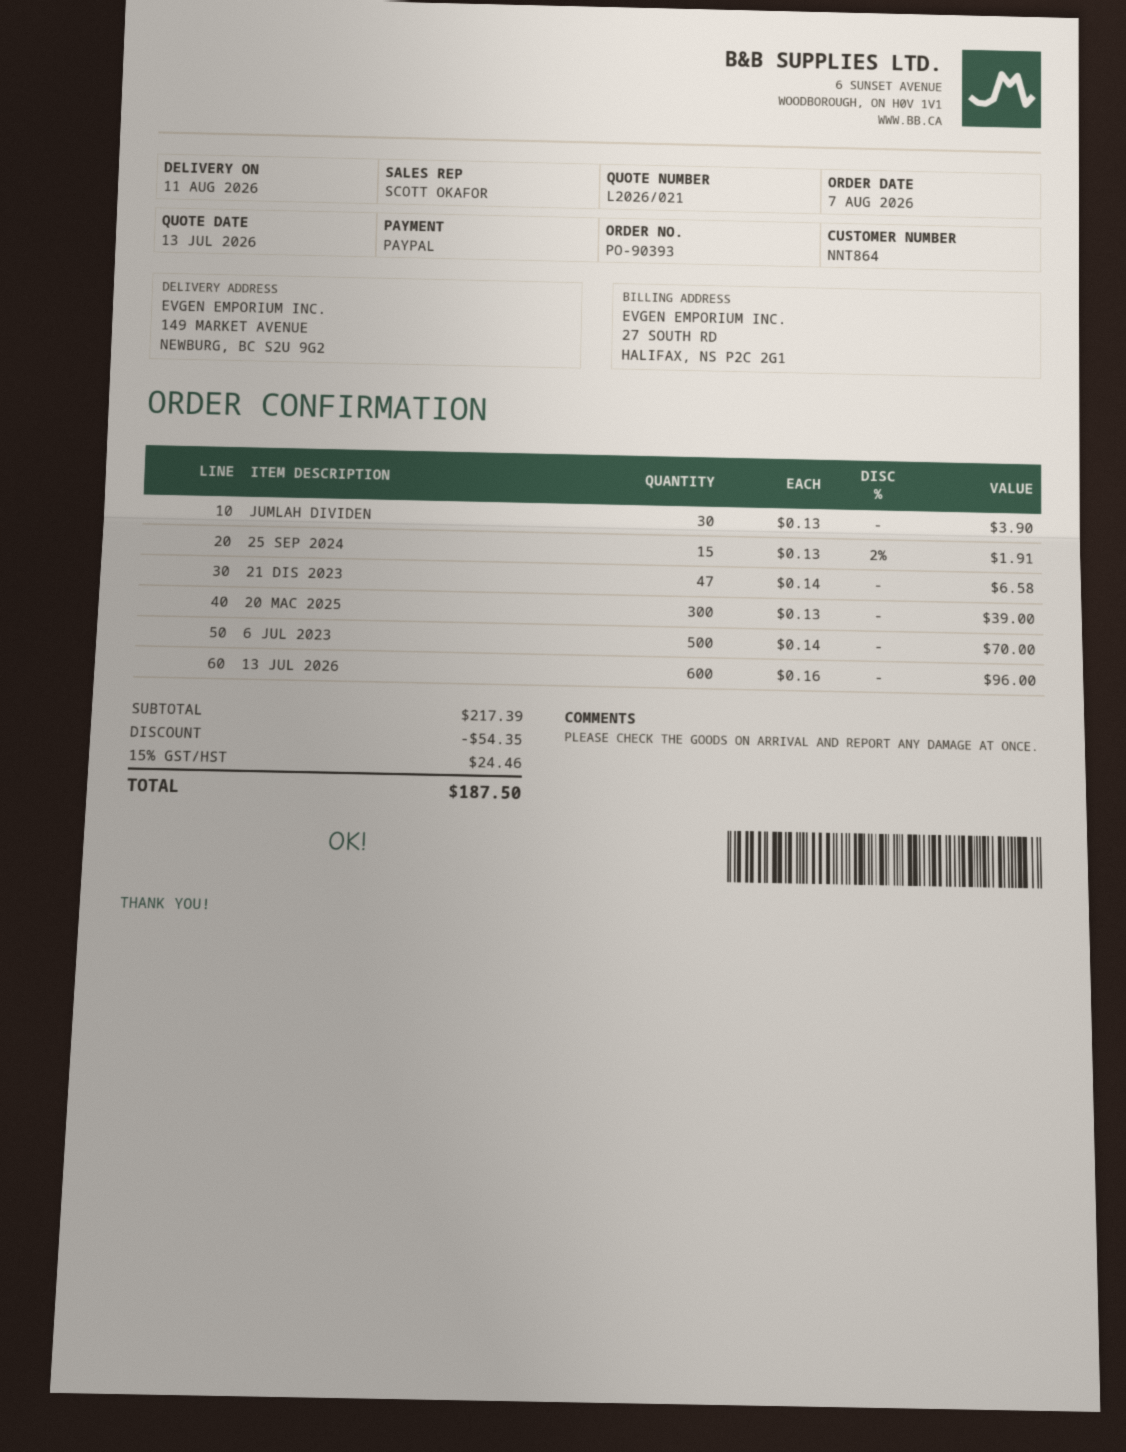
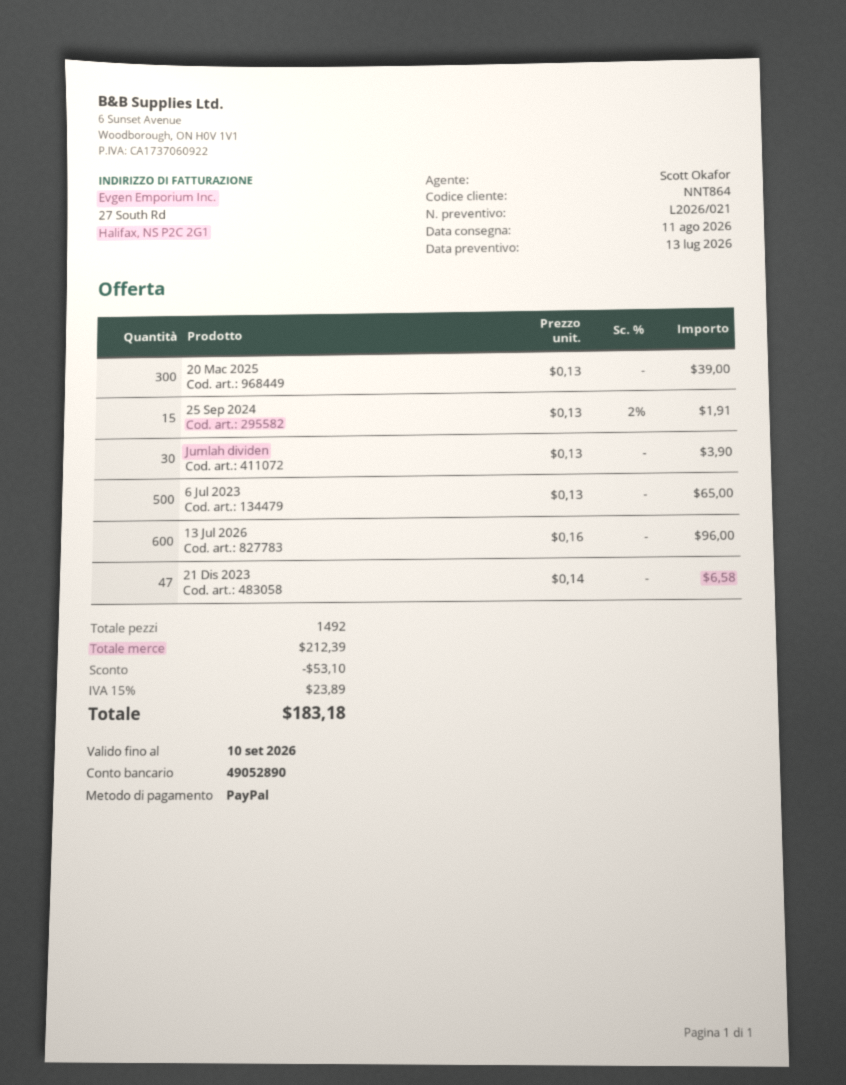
6 JUL 2023: 500 x 0.14 = 70.00 -> 500 x 0.13 = 65.00
subtotal: 217.39 -> 212.39
discount: 54.35 -> 53.10
tax: 15% = 24.46 -> 15% = 23.89
total: 187.50 -> 183.18

